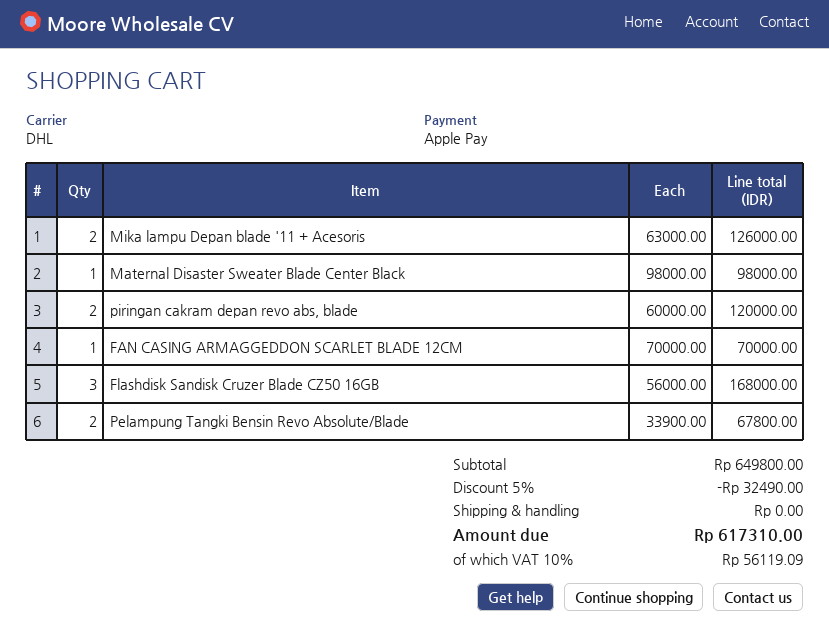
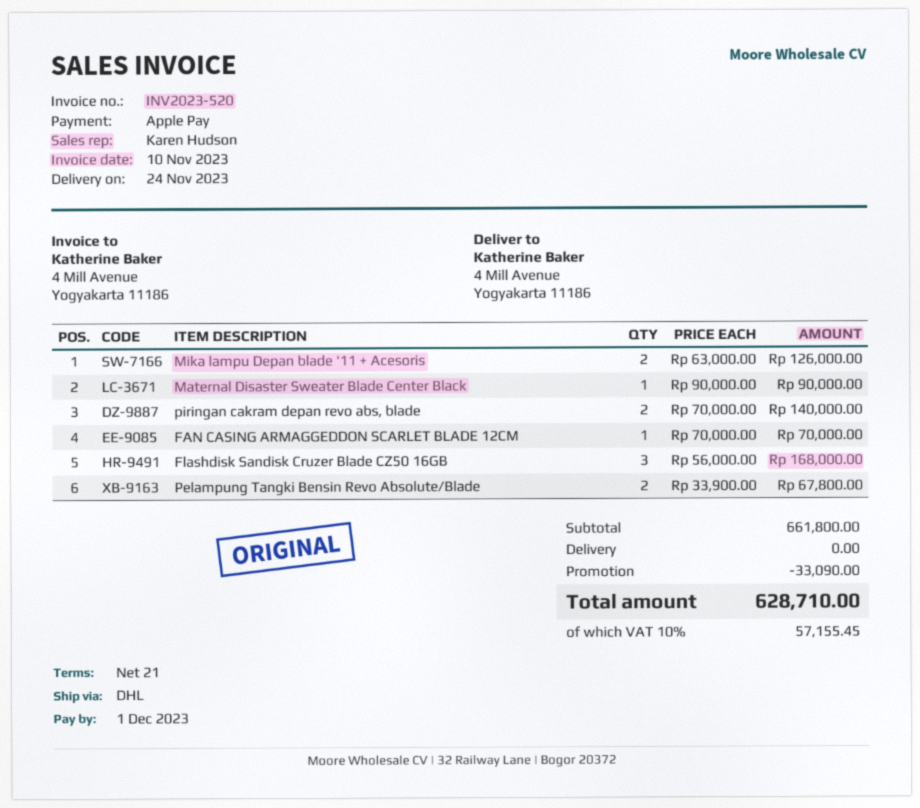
Maternal Disaster Sweater Blade Center Black: 1 x 98000.00 = 98000.00 -> 1 x 90000.00 = 90000.00
piringan cakram depan revo abs, blade: 2 x 60000.00 = 120000.00 -> 2 x 70000.00 = 140000.00
subtotal: 649800.00 -> 661800.00
discount: 32490.00 -> 33090.00
tax: 10% = 56119.09 -> 10% = 57155.45
total: 617310.00 -> 628710.00

